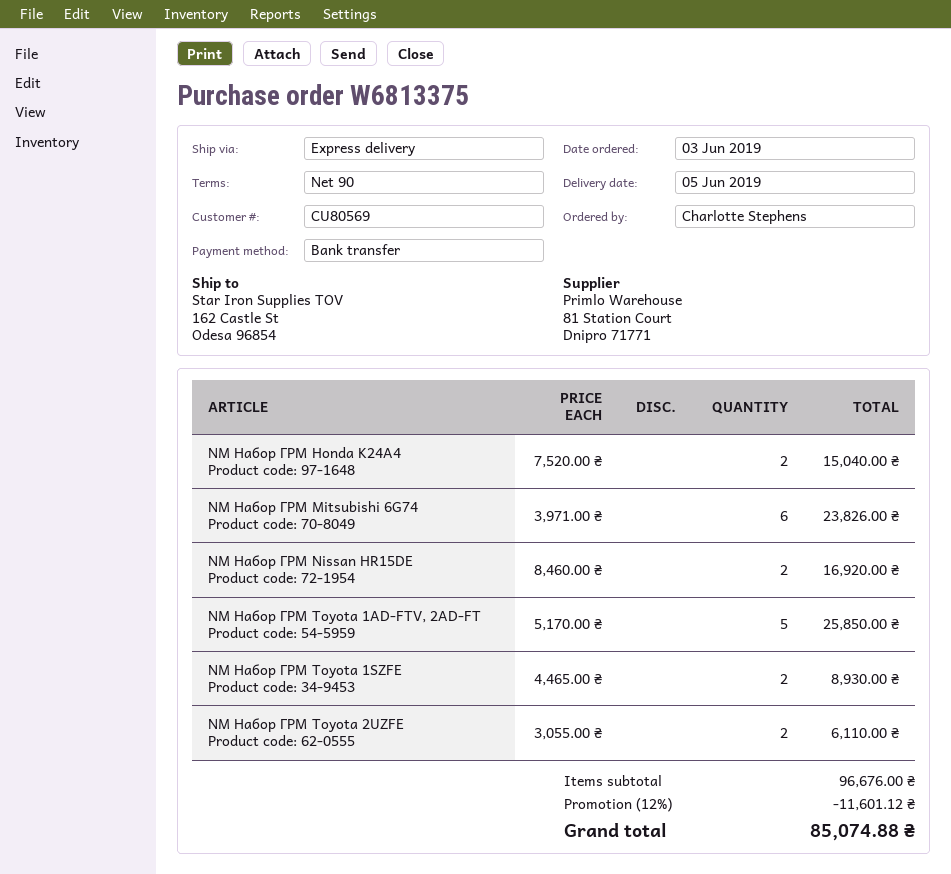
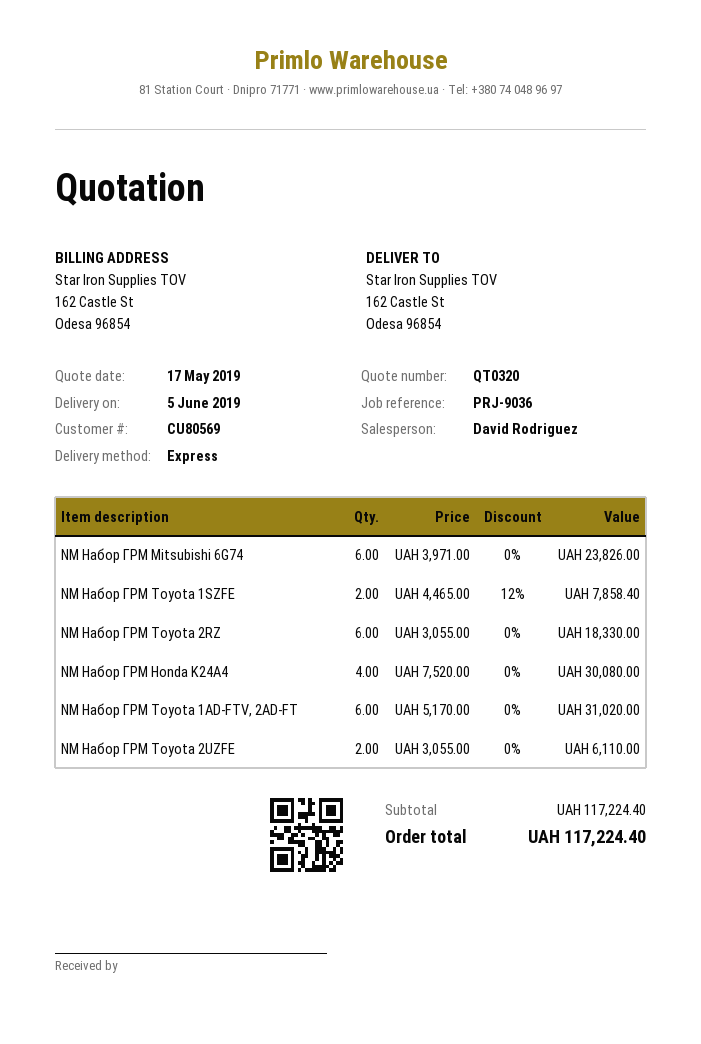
NM Набор ГРМ Honda K24A4: 2 x 7520.00 = 15040.00 -> 4 x 7520.00 = 30080.00
NM Набор ГРМ Nissan HR15DE: 2 x 8460.00 = 16920.00 -> none
NM Набор ГРМ Toyota 1AD-FTV, 2AD-FT: 5 x 5170.00 = 25850.00 -> 6 x 5170.00 = 31020.00
NM Набор ГРМ Toyota 1SZFE: 2 x 4465.00 = 8930.00 -> 2 x 4465.00 - 12% = 7858.40
NM Набор ГРМ Toyota 2RZ: none -> 6 x 3055.00 = 18330.00
subtotal: 96676.00 -> 117224.40
discount: 12% = 11601.12 -> none
total: 85074.88 -> 117224.40

